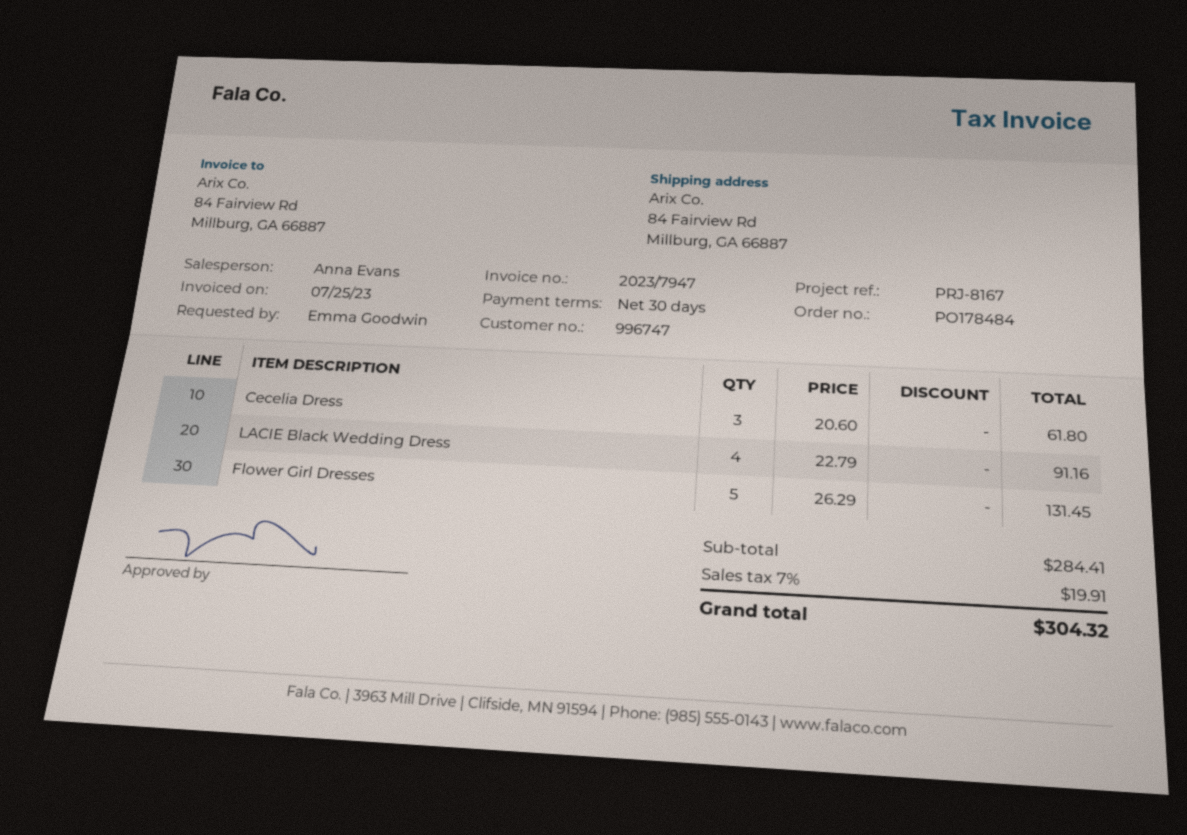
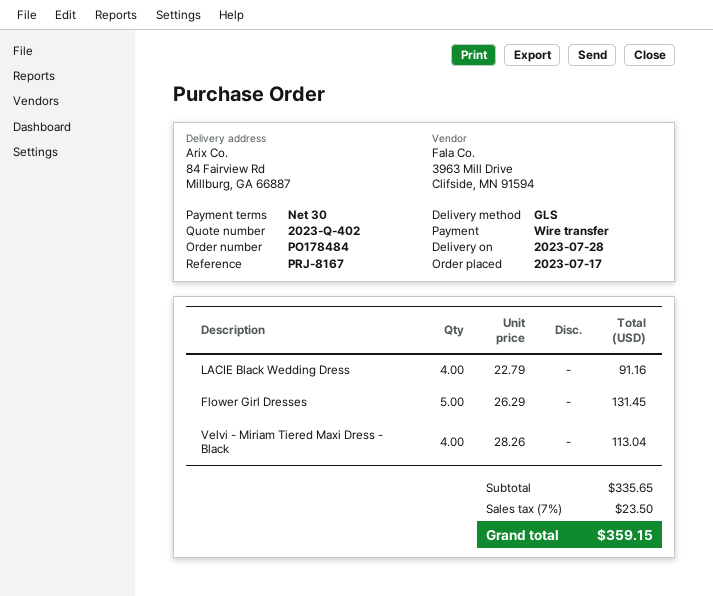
Cecelia Dress: 3 x 20.60 = 61.80 -> none
Velvi - Miriam Tiered Maxi Dress - Black: none -> 4 x 28.26 = 113.04
subtotal: 284.41 -> 335.65
tax: 7% = 19.91 -> 7% = 23.50
total: 304.32 -> 359.15

